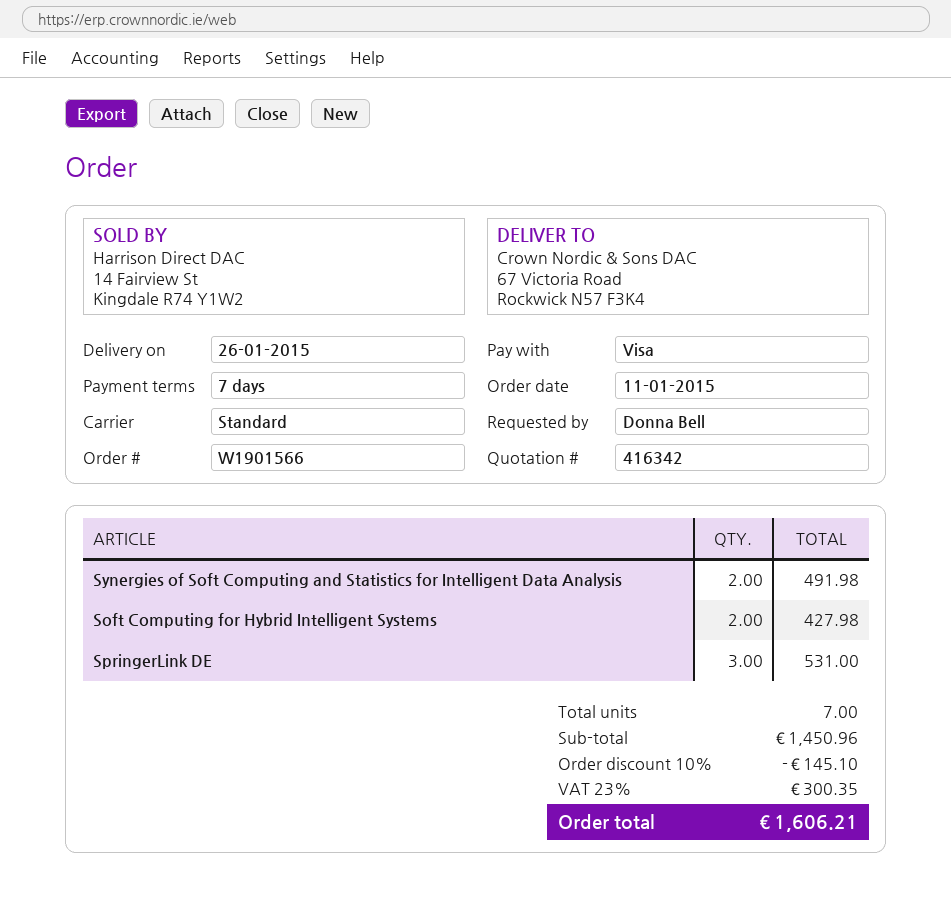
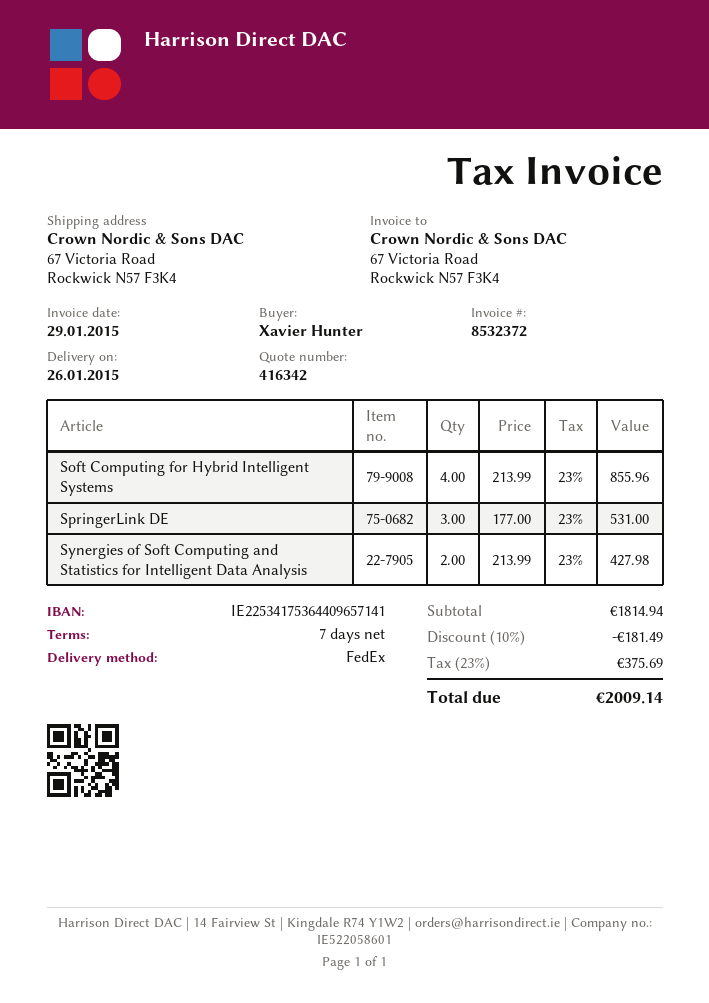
ordered by: Donna Bell -> Xavier Hunter
shipping method: standard -> FedEx
Synergies of Soft Computing and Statistics for Intelligent Data Analysis: 2 for 491.98 -> 2 for 427.98
Soft Computing for Hybrid Intelligent Systems: 2 for 427.98 -> 4 for 855.96
subtotal: 1450.96 -> 1814.94
discount: 10% = 145.10 -> 10% = 181.49
tax: 23% = 300.35 -> 23% = 375.69
total: 1606.21 -> 2009.14

